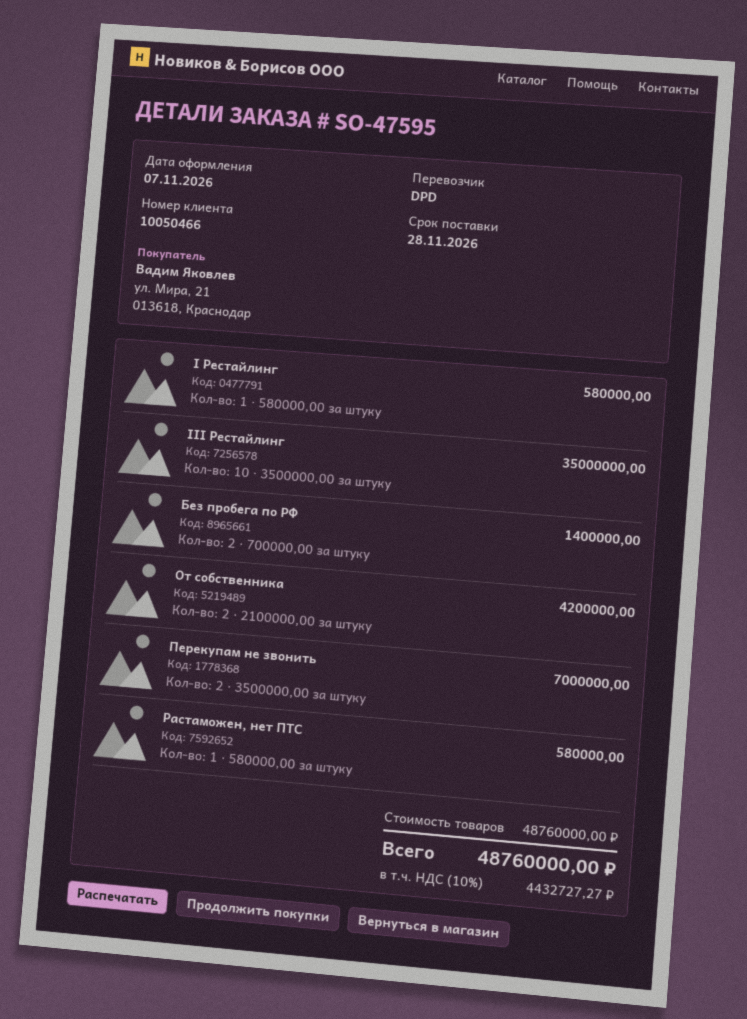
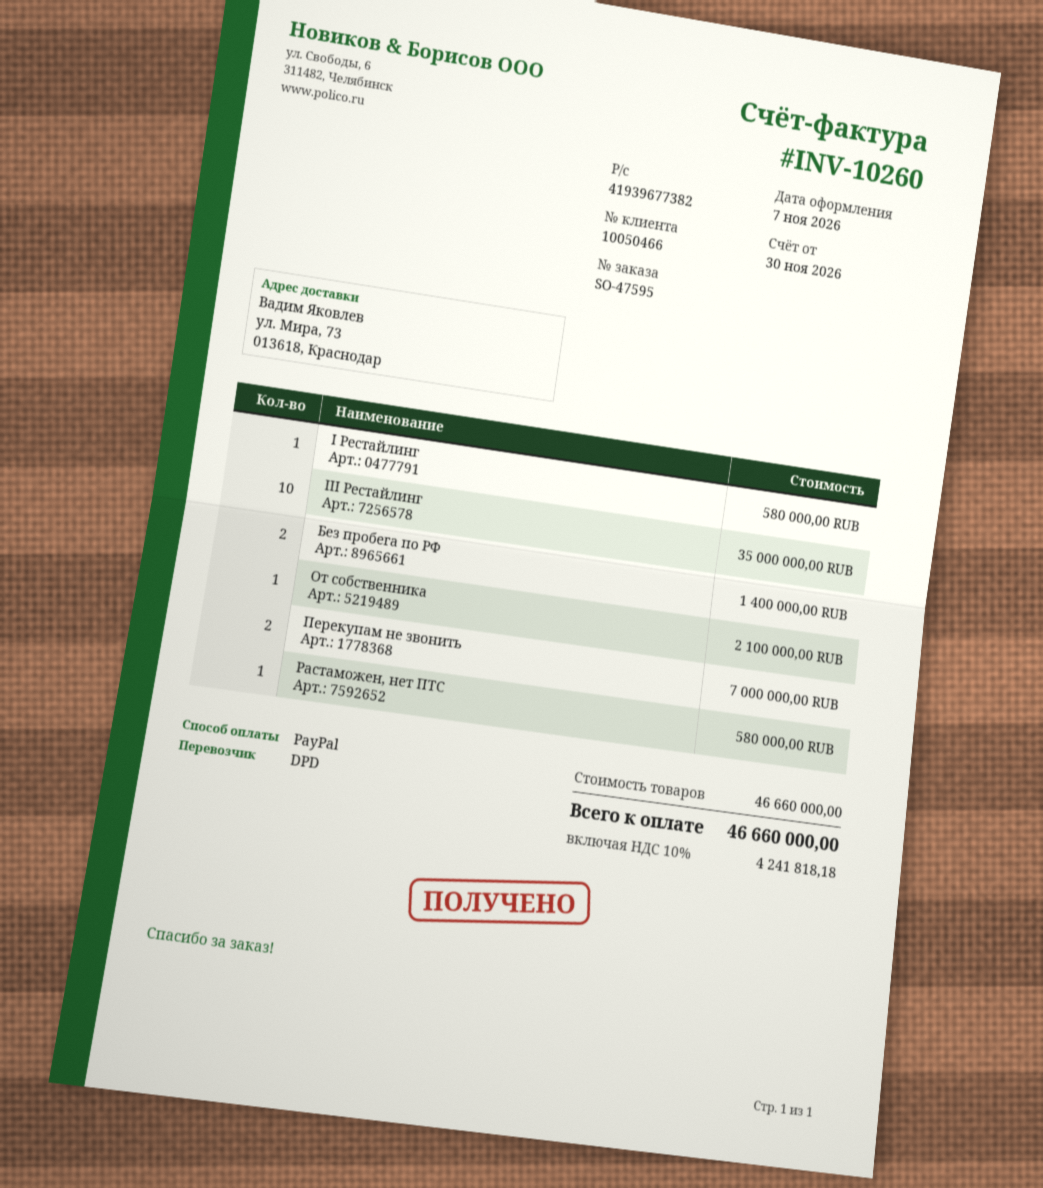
От собственника: 2 for 4200000.00 -> 1 for 2100000.00
subtotal: 48760000.00 -> 46660000.00
tax: 10% = 4432727.27 -> 10% = 4241818.18
total: 48760000.00 -> 46660000.00

